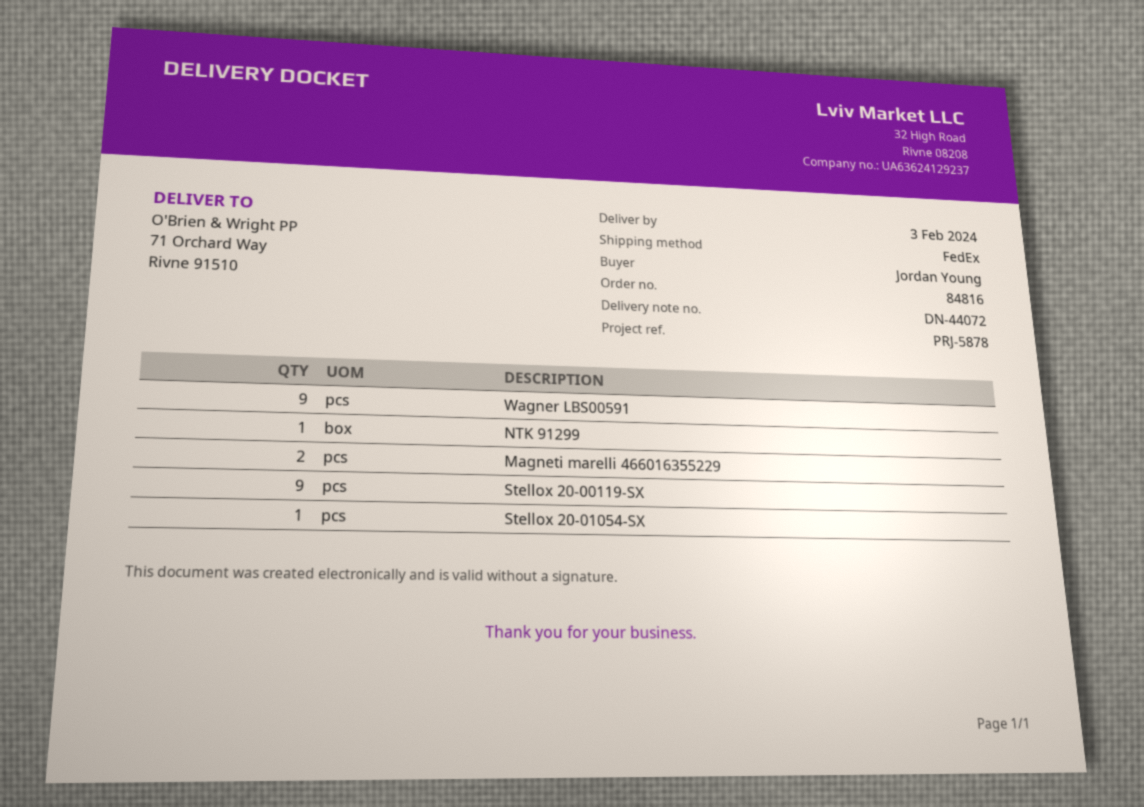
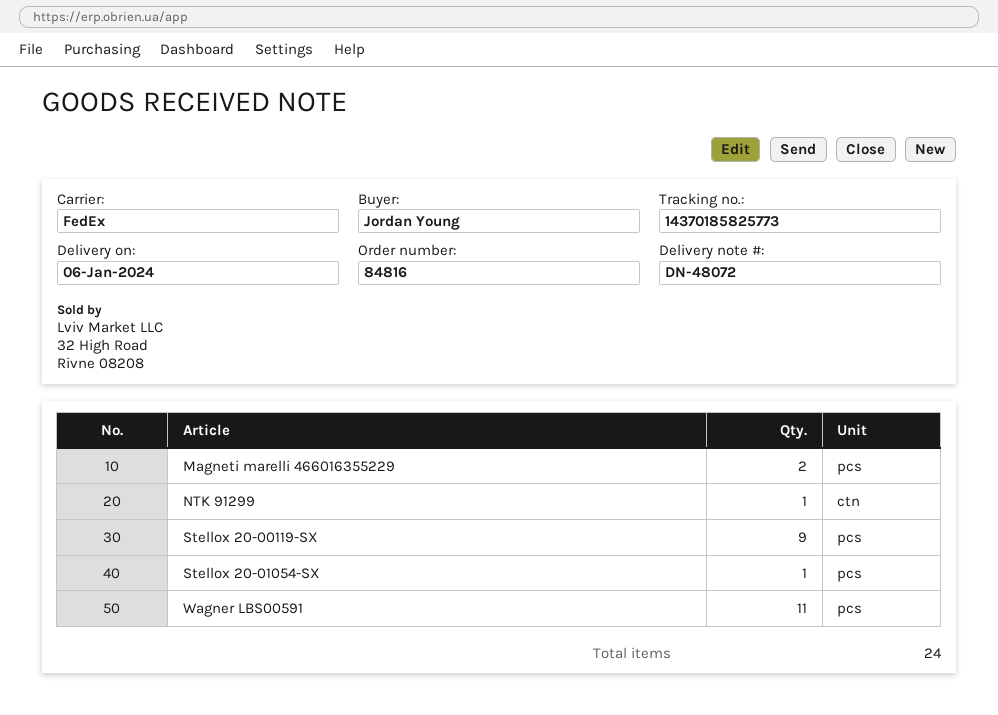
delivery note number: DN-44072 -> DN-48072
delivery date: 2024-02-03 -> 2024-01-06
Wagner LBS00591: 9 -> 11

